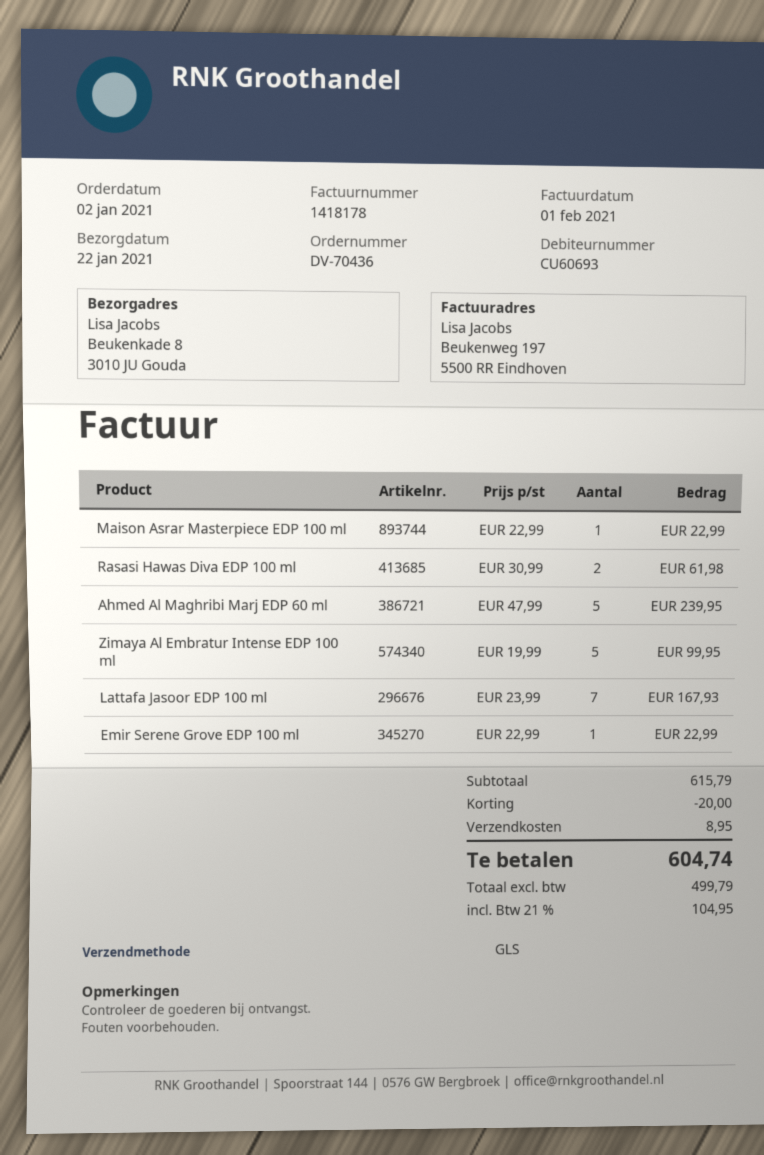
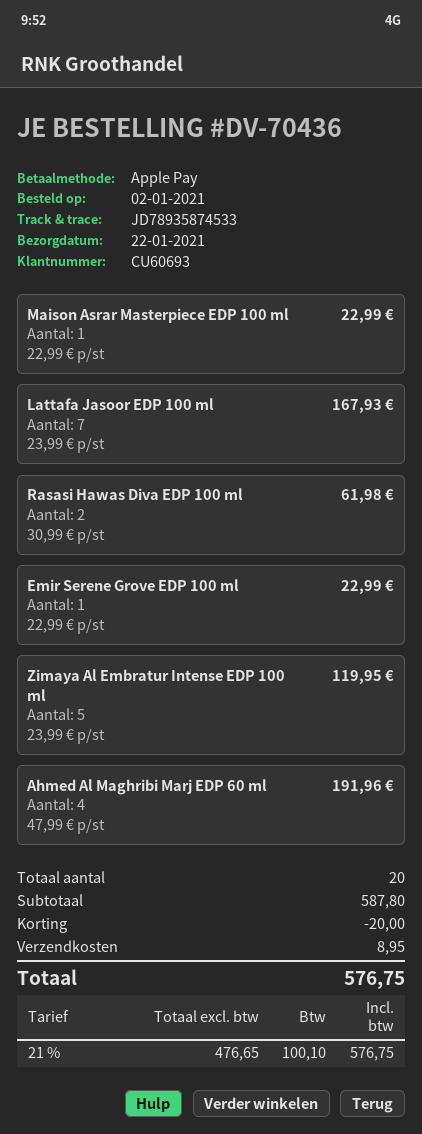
Ahmed Al Maghribi Marj EDP 60 ml: 5 x 47.99 = 239.95 -> 4 x 47.99 = 191.96
Zimaya Al Embratur Intense EDP 100 ml: 5 x 19.99 = 99.95 -> 5 x 23.99 = 119.95
subtotal: 615.79 -> 587.80
net: 499.79 -> 476.65
tax: 21% = 104.95 -> 21% = 100.10
total: 604.74 -> 576.75

